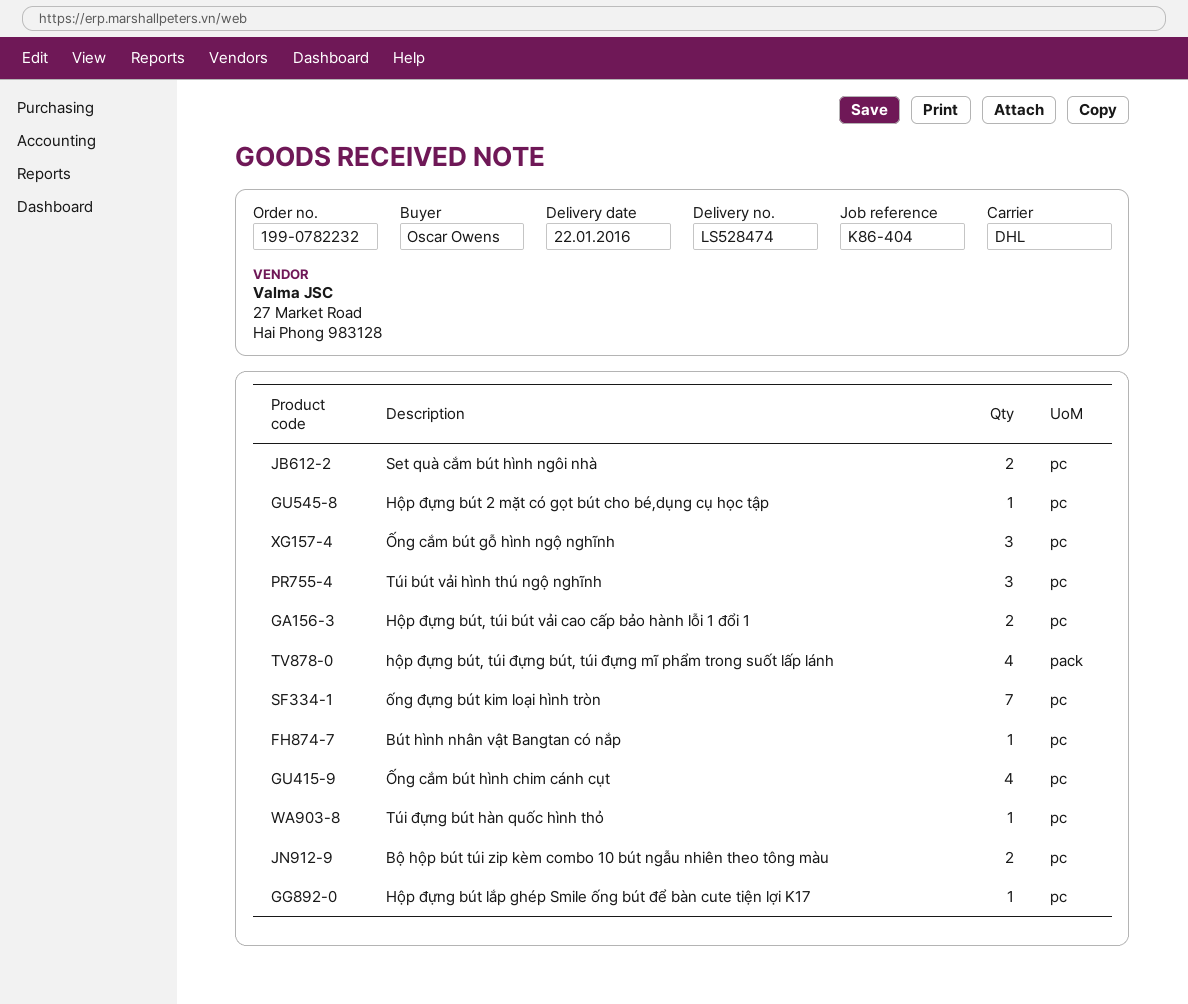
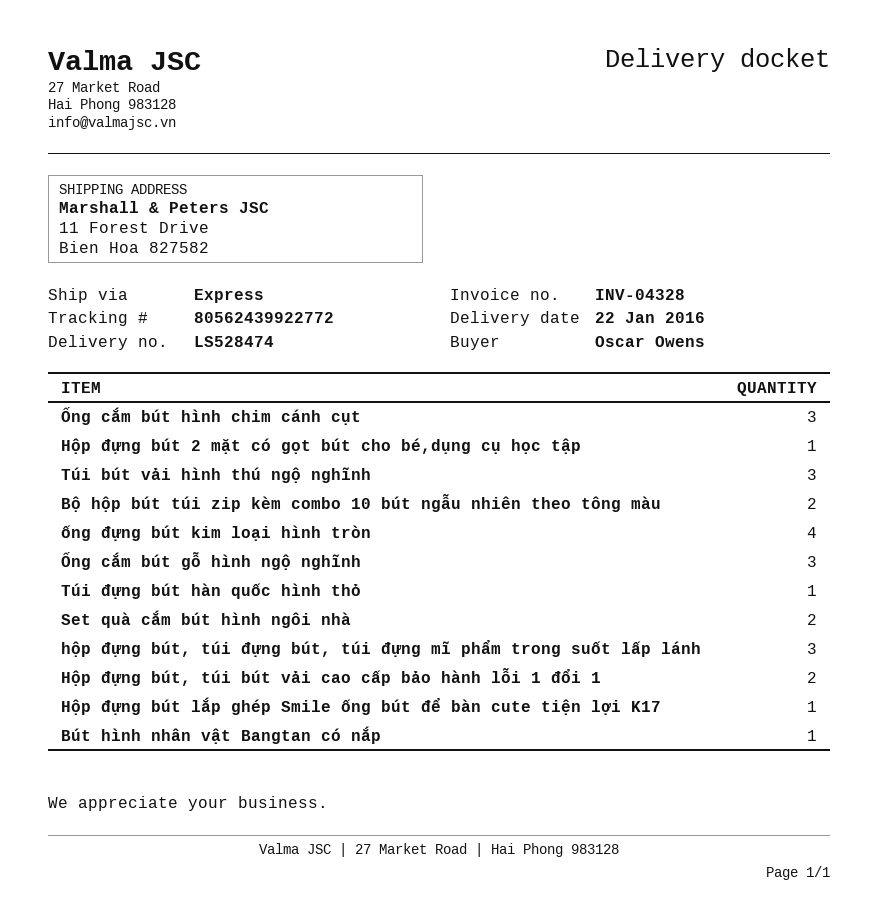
shipping method: DHL -> express
hộp đựng bút, túi đựng bút, túi đựng mĩ phẩm trong suốt lấp lánh: 4 -> 3
ống đựng bút kim loại hình tròn: 7 -> 4
Ống cắm bút hình chim cánh cụt: 4 -> 3

